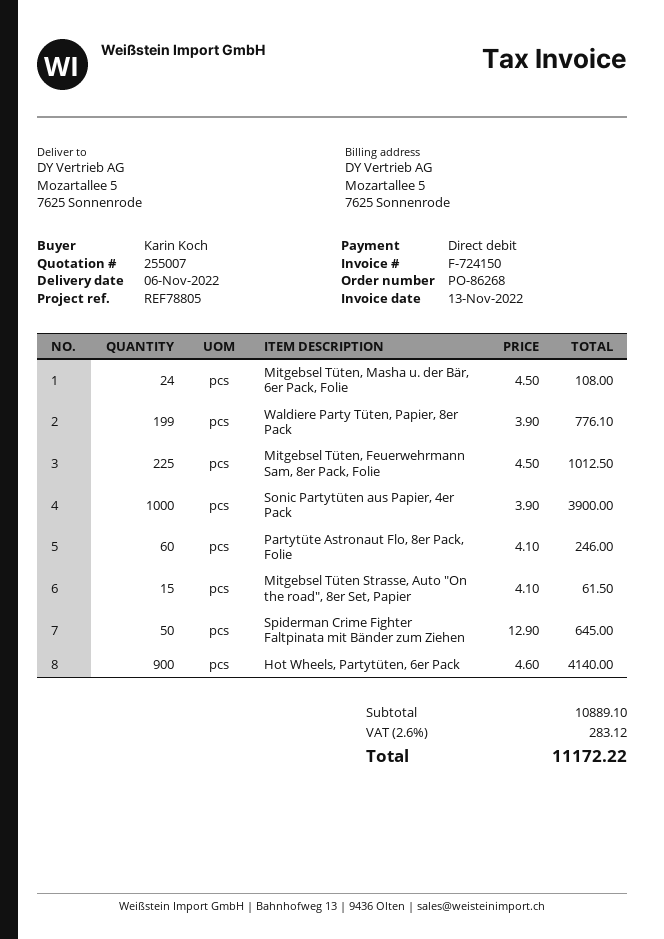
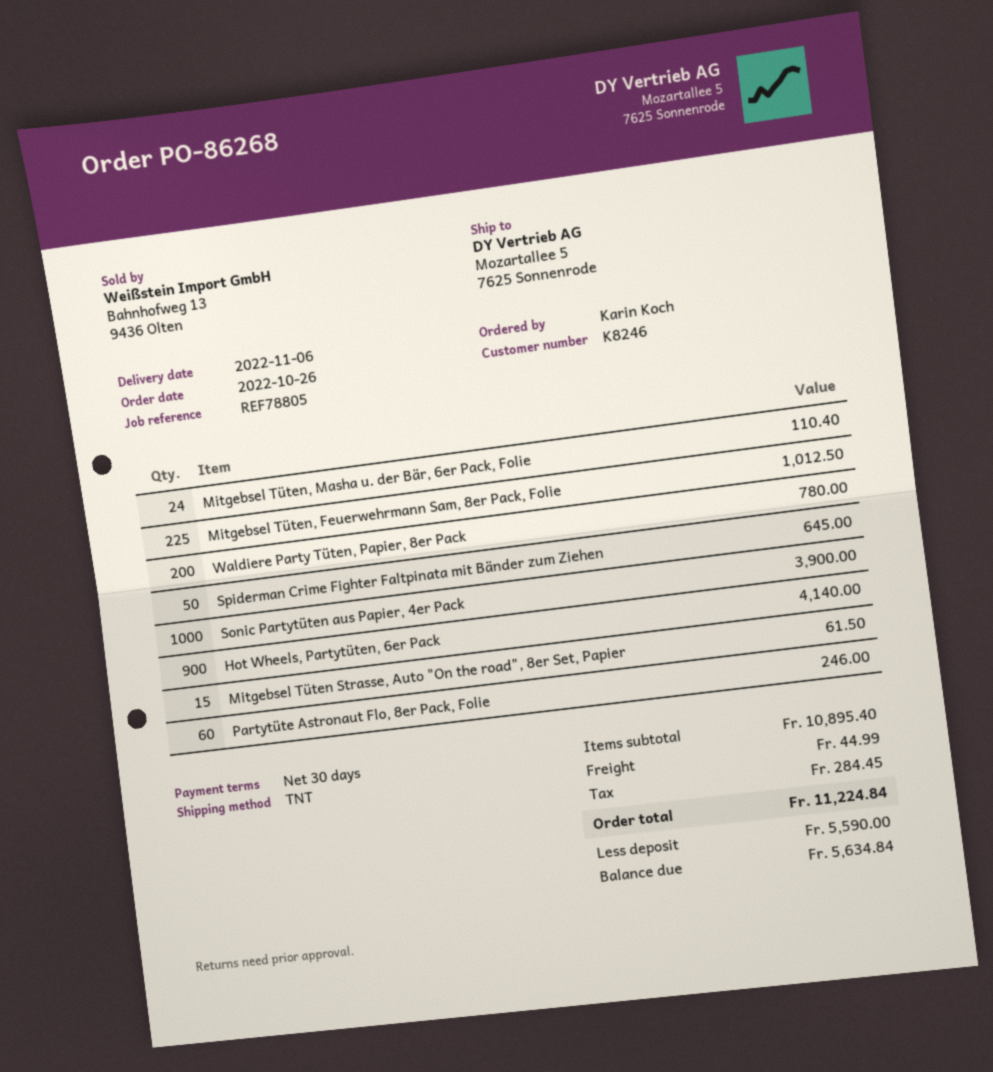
Mitgebsel Tüten, Masha u. der Bär, 6er Pack, Folie: 24 for 108.00 -> 24 for 110.40
Waldiere Party Tüten, Papier, 8er Pack: 199 for 776.10 -> 200 for 780.00
subtotal: 10889.10 -> 10895.40
shipping: none -> 44.99
tax: 283.12 -> 284.45
total: 11172.22 -> 11224.84

